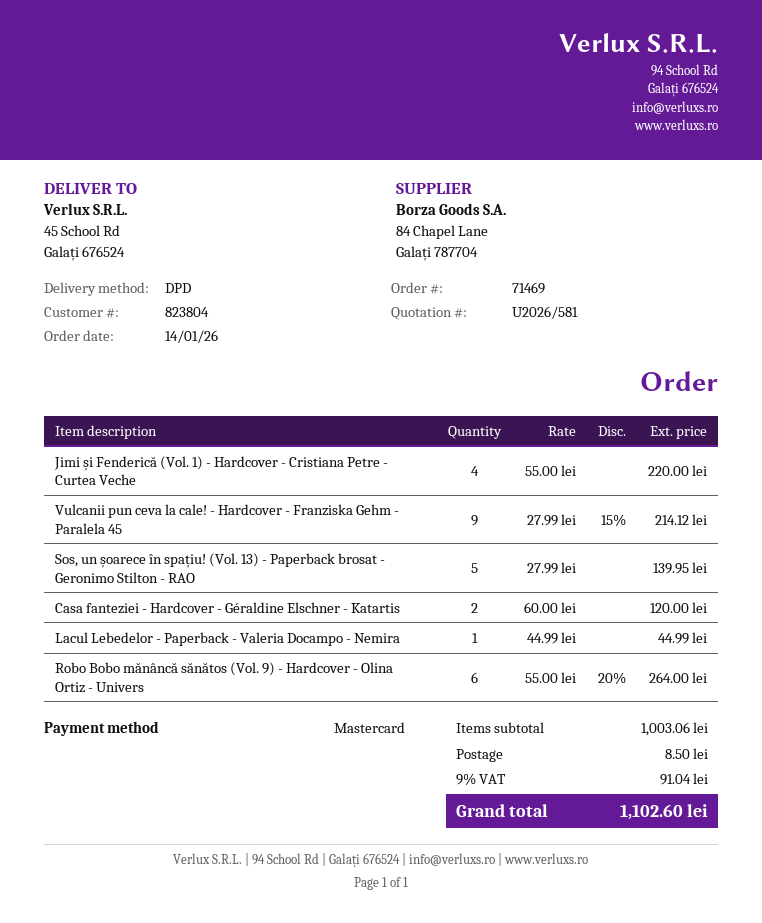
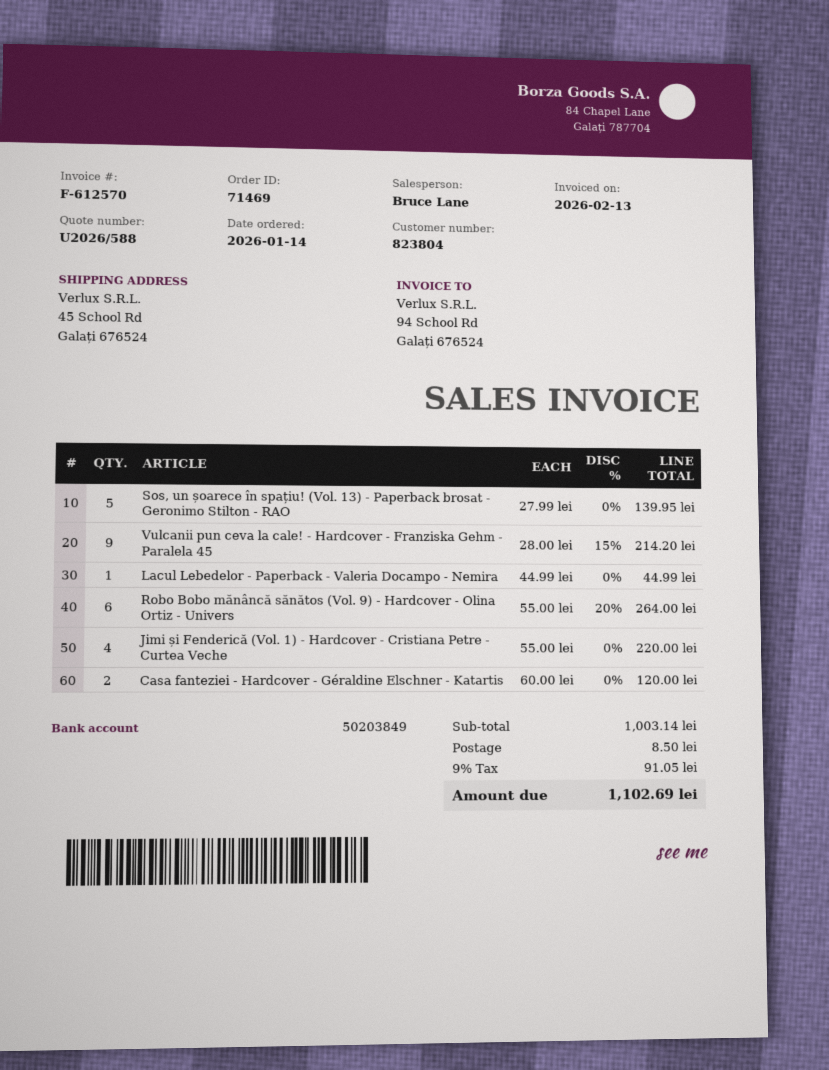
quote number: U2026/581 -> U2026/588
Vulcanii pun ceva la cale! - Hardcover - Franziska Gehm - Paralela 45: 9 x 27.99 - 15% = 214.12 -> 9 x 28.00 - 15% = 214.20
subtotal: 1003.06 -> 1003.14
tax: 9% = 91.04 -> 9% = 91.05
total: 1102.60 -> 1102.69

